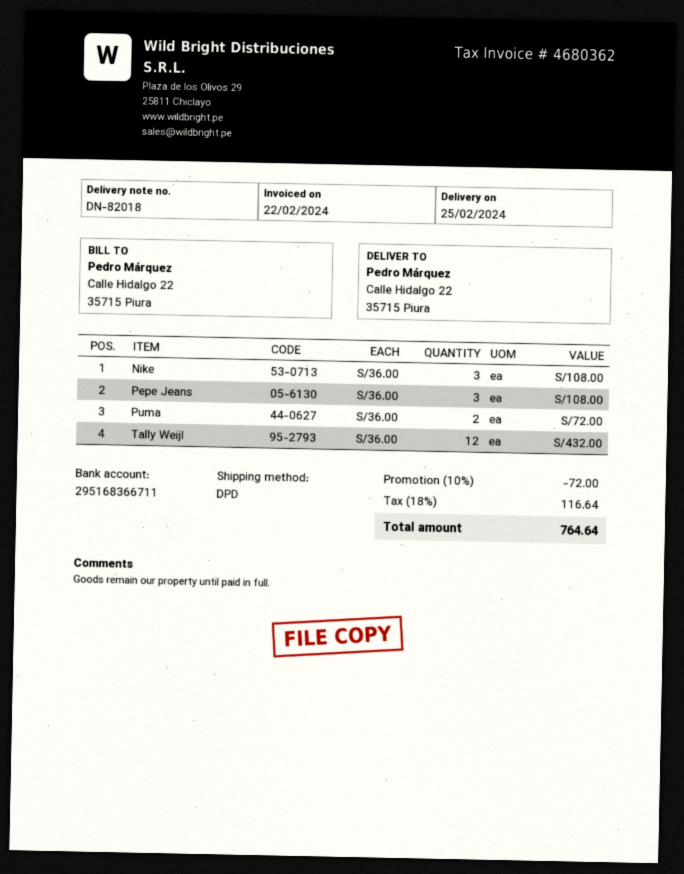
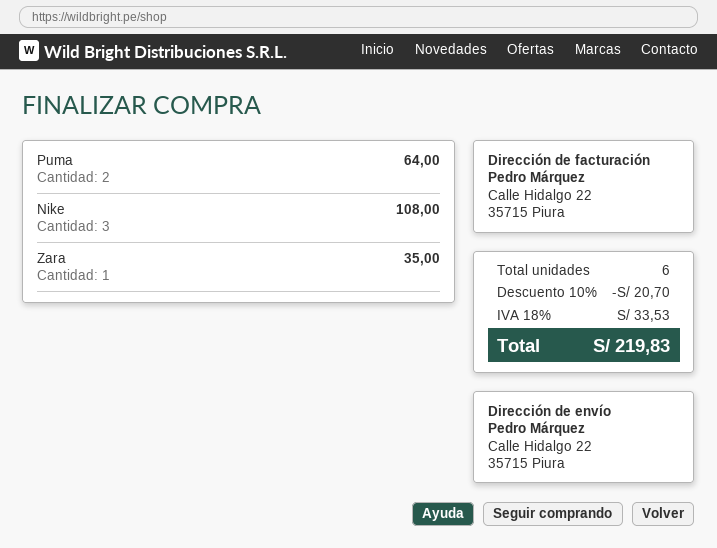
Pepe Jeans: 3 for 108.00 -> none
Puma: 2 for 72.00 -> 2 for 64.00
Tally Weijl: 12 for 432.00 -> none
Zara: none -> 1 for 35.00
discount: 10% = 72.00 -> 10% = 20.70
tax: 18% = 116.64 -> 18% = 33.53
total: 764.64 -> 219.83

